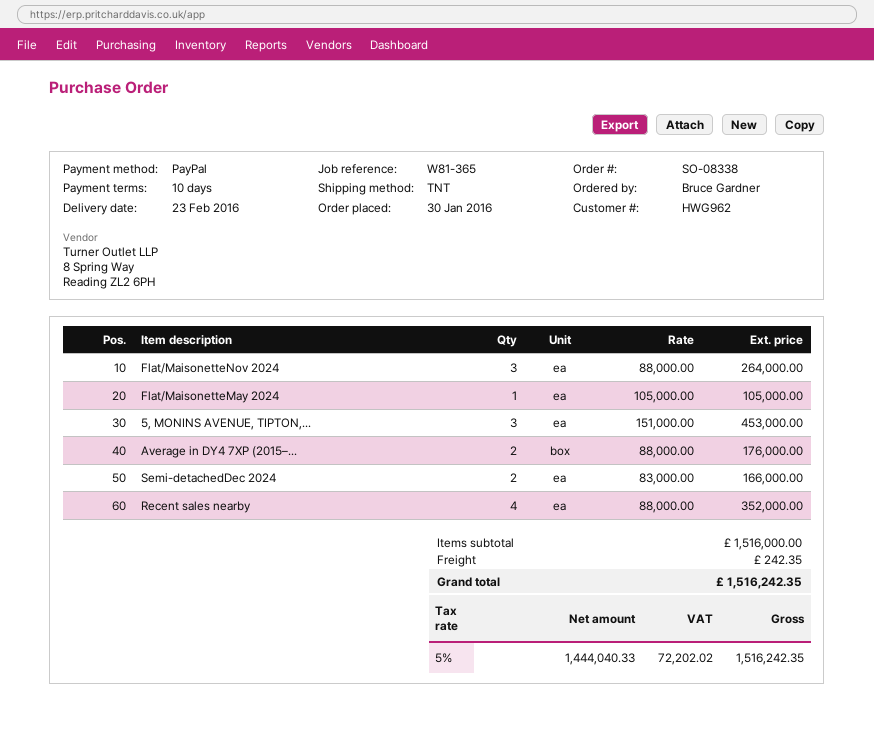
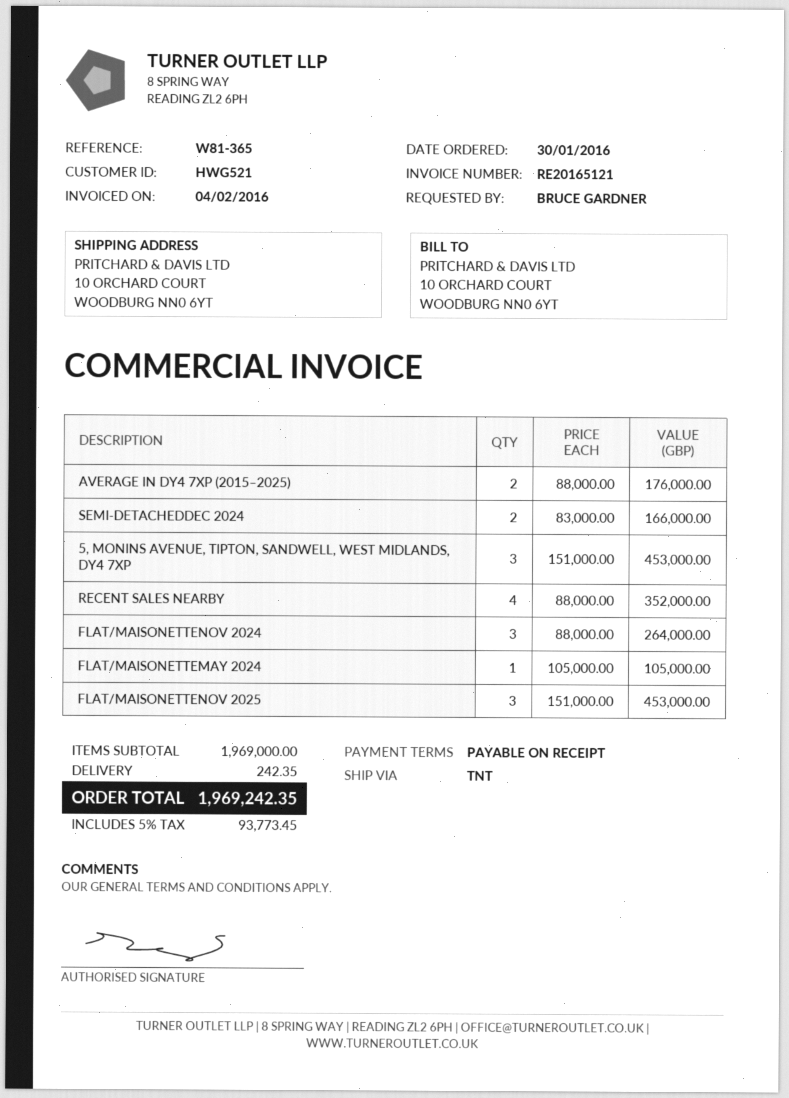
payment terms: 10 days -> on receipt
customer number: HWG962 -> HWG521
FLAT/MAISONETTENOV 2025: none -> 3 x 151000.00 = 453000.00
subtotal: 1516000.00 -> 1969000.00
tax: 5% = 72202.02 -> 5% = 93773.45
total: 1516242.35 -> 1969242.35

